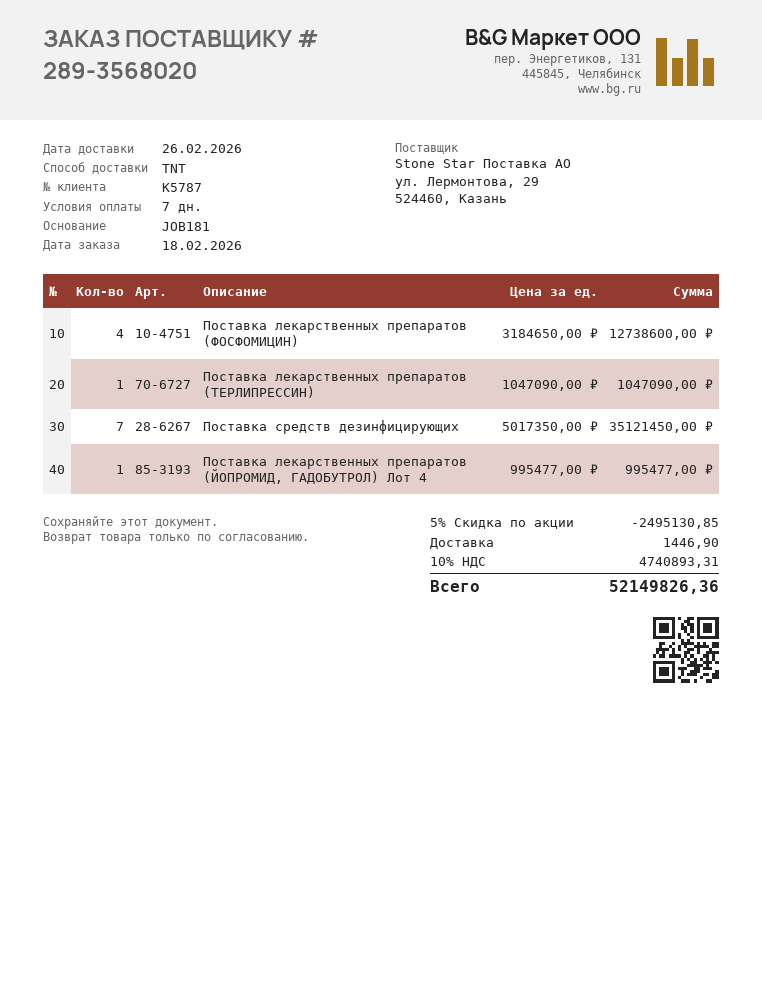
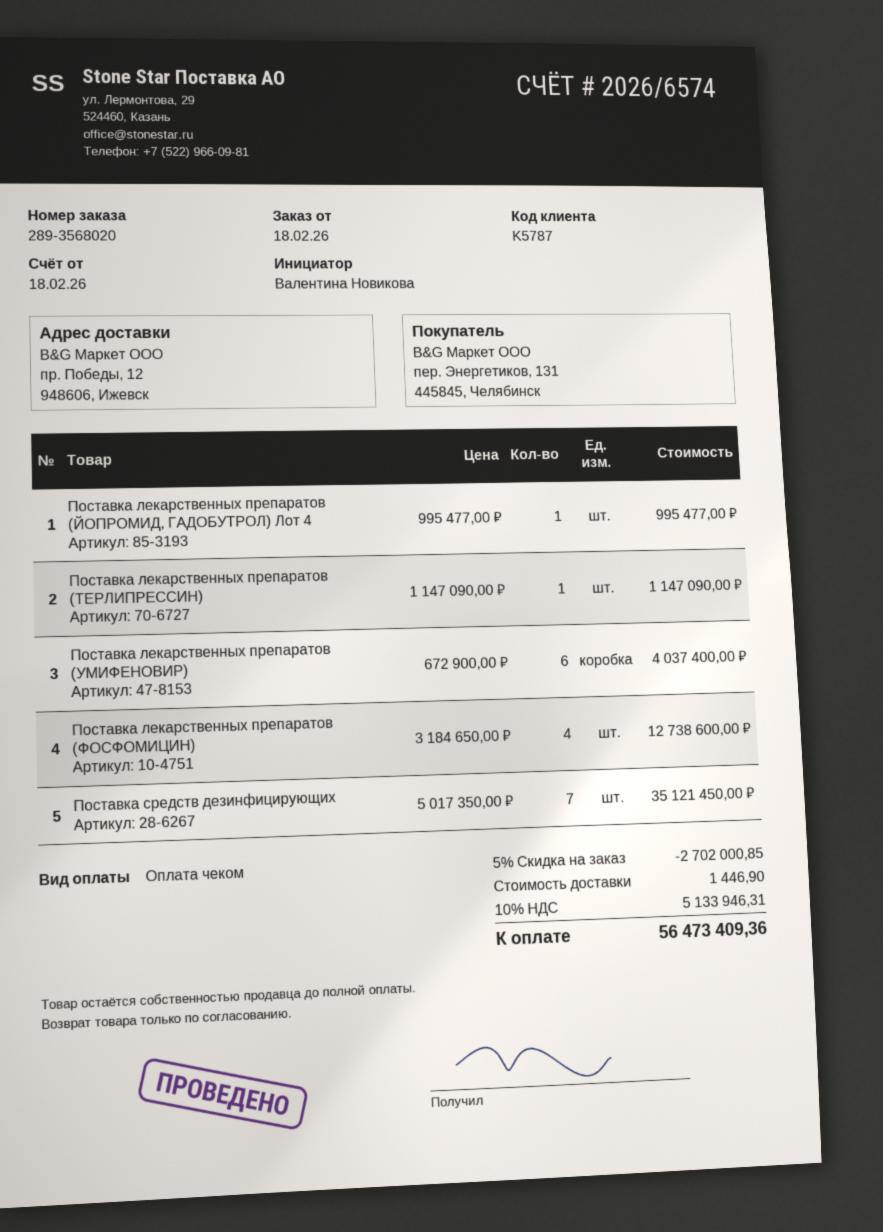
Поставка лекарственных препаратов (ТЕРЛИПРЕССИН): 1 x 1047090.00 = 1047090.00 -> 1 x 1147090.00 = 1147090.00
Поставка лекарственных препаратов (УМИФЕНОВИР): none -> 6 x 672900.00 = 4037400.00
discount: 5% = 2495130.85 -> 5% = 2702000.85
tax: 10% = 4740893.31 -> 10% = 5133946.31
total: 52149826.36 -> 56473409.36

